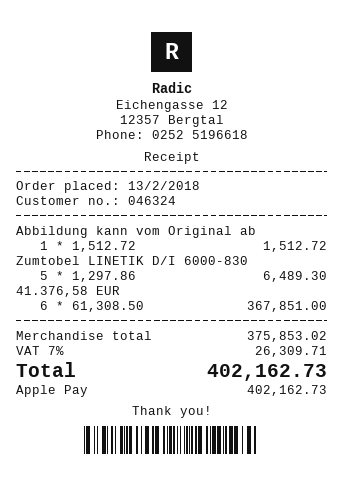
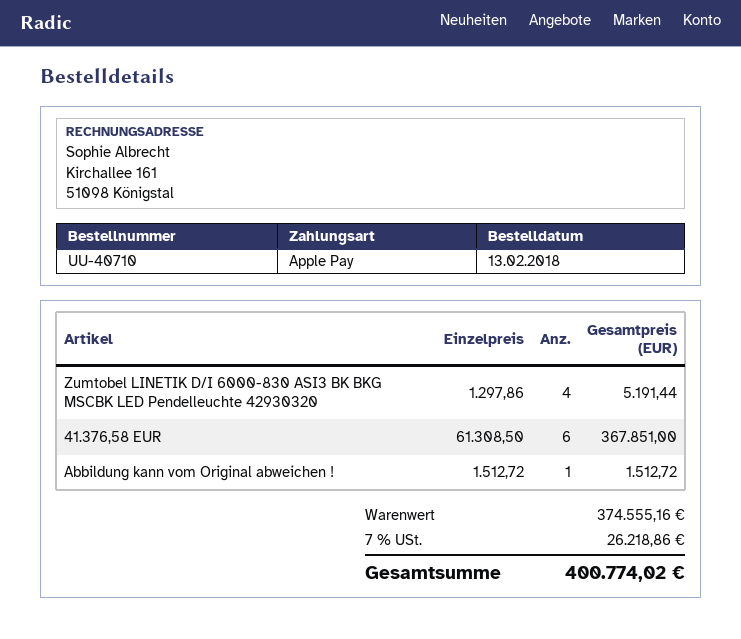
Zumtobel LINETIK D/I 6000-830: 5 x 1297.86 = 6489.30 -> 4 x 1297.86 = 5191.44
subtotal: 375853.02 -> 374555.16
tax: 7% = 26309.71 -> 7% = 26218.86
total: 402162.73 -> 400774.02

